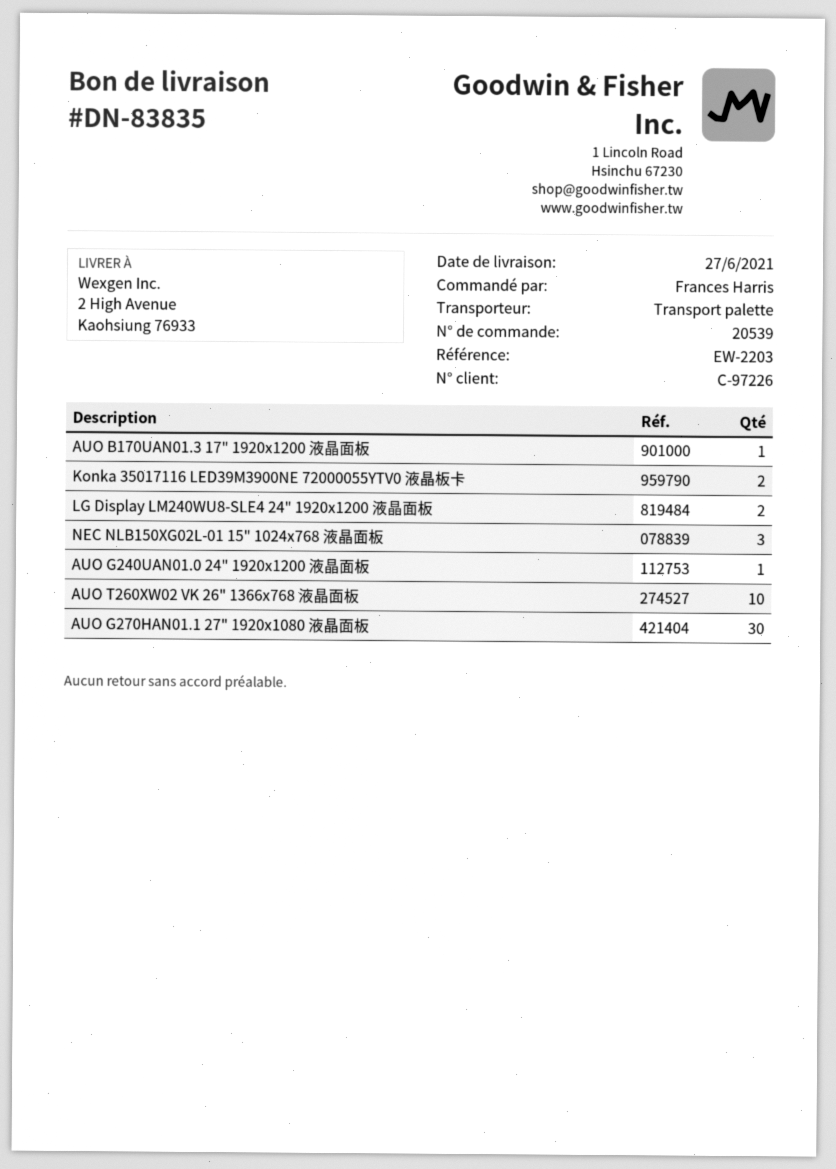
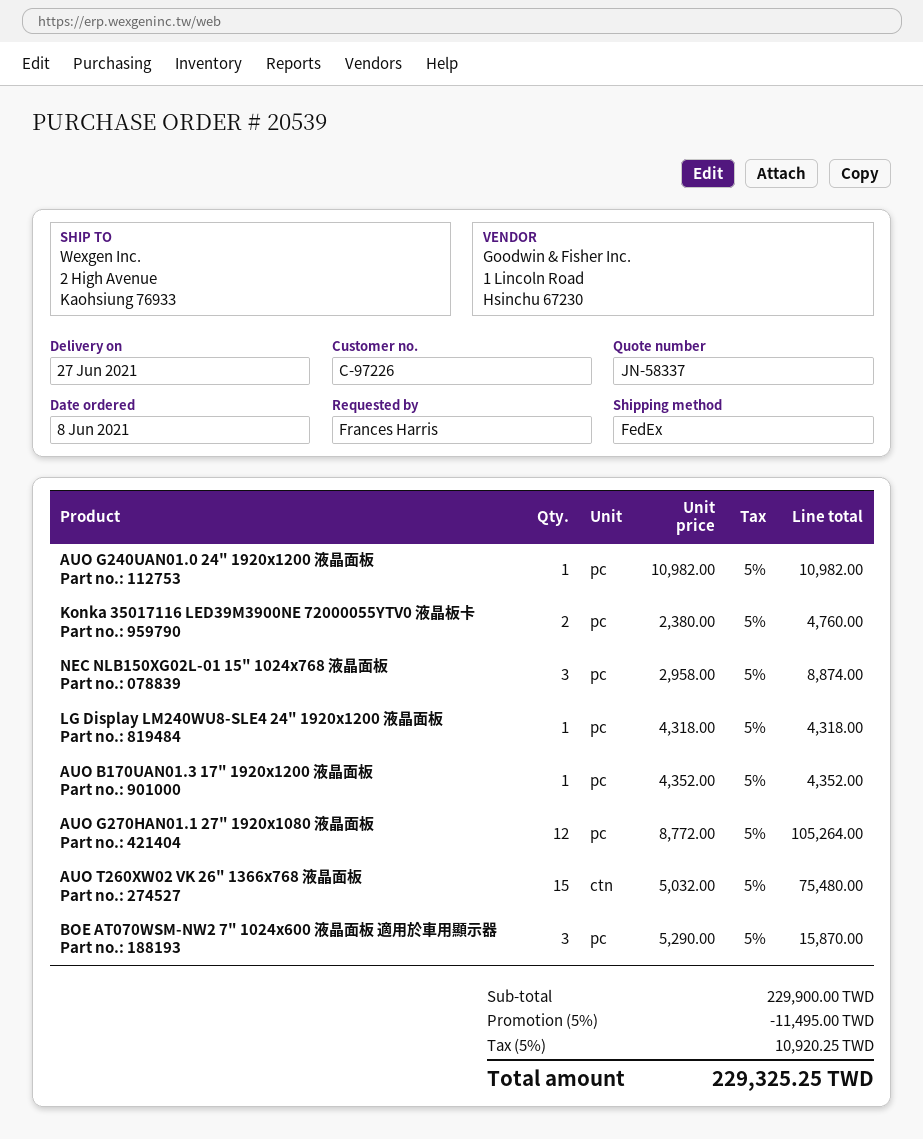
shipping method: pallet freight -> FedEx
LG Display LM240WU8-SLE4 24" 1920x1200 液晶面板: 2 -> 1
AUO T260XW02 VK 26" 1366x768 液晶面板: 10 -> 15
AUO G270HAN01.1 27" 1920x1080 液晶面板: 30 -> 12
BOE AT070WSM-NW2 7" 1024x600 液晶面板 適用於車用顯示器: none -> 3

